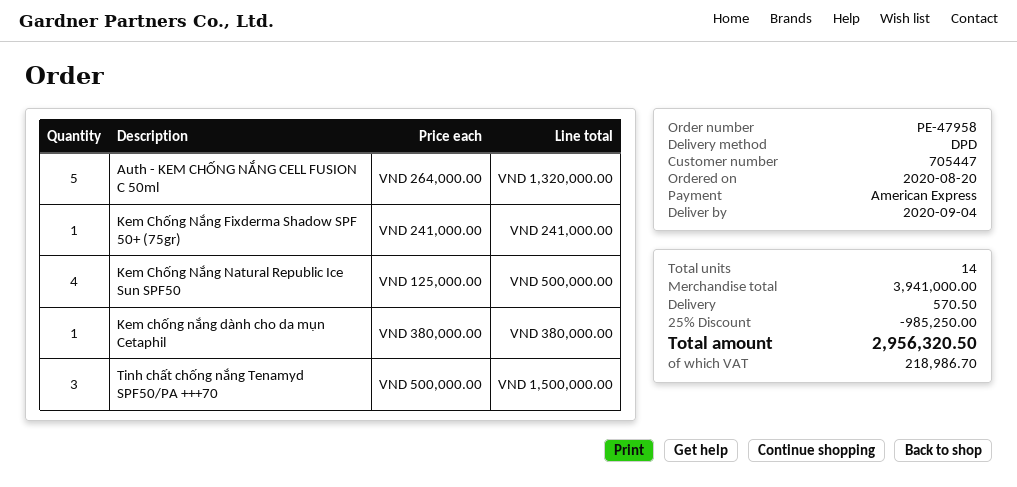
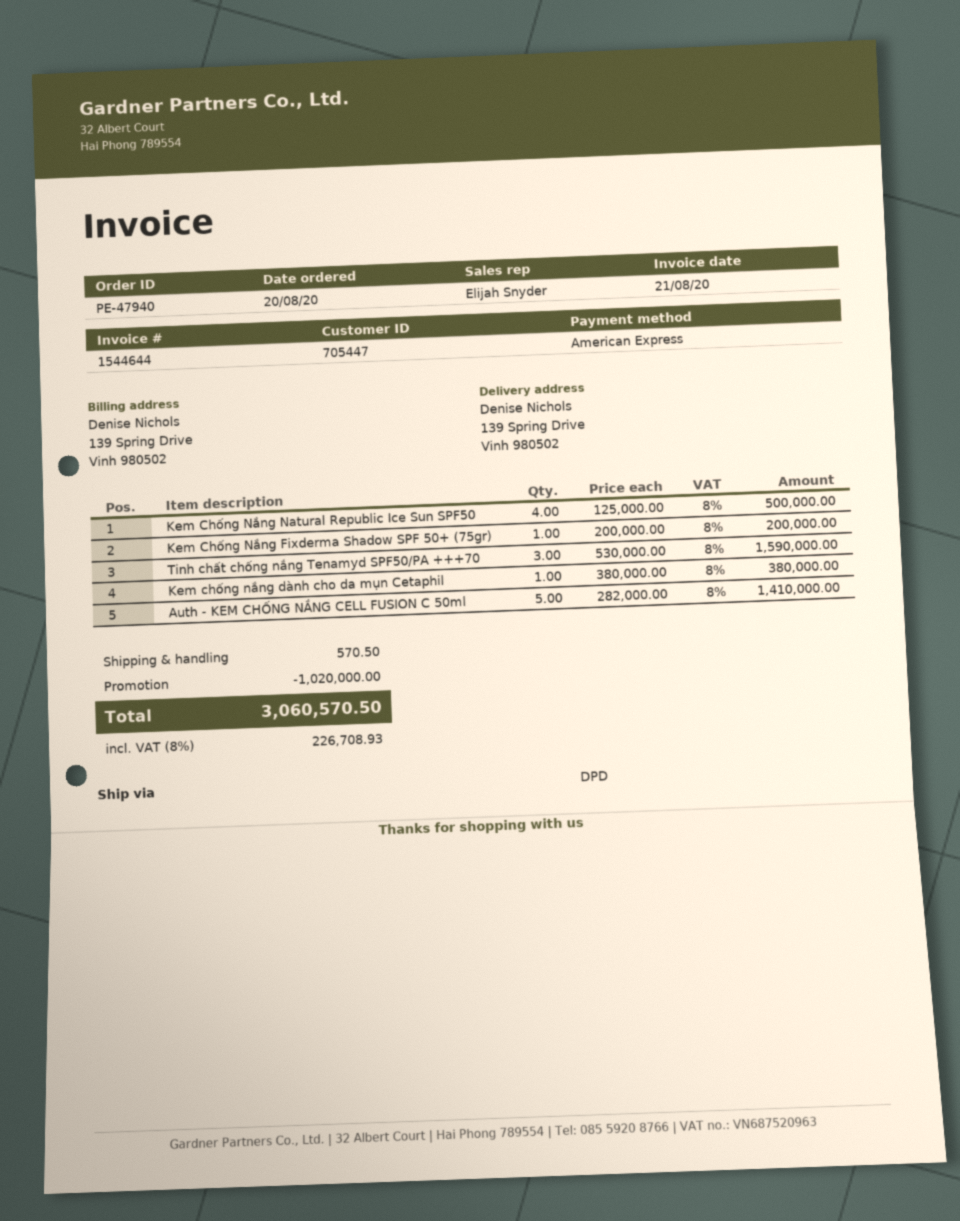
order number: PE-47958 -> PE-47940
Auth - KEM CHỐNG NẮNG CELL FUSION C 50ml: 5 x 264000.00 = 1320000.00 -> 5 x 282000.00 = 1410000.00
Kem Chống Nắng Fixderma Shadow SPF 50+ (75gr): 1 x 241000.00 = 241000.00 -> 1 x 200000.00 = 200000.00
Tinh chất chống nắng Tenamyd SPF50/PA +++70: 3 x 500000.00 = 1500000.00 -> 3 x 530000.00 = 1590000.00
discount: 985250.00 -> 1020000.00
tax: 218986.70 -> 226708.93
total: 2956320.50 -> 3060570.50

